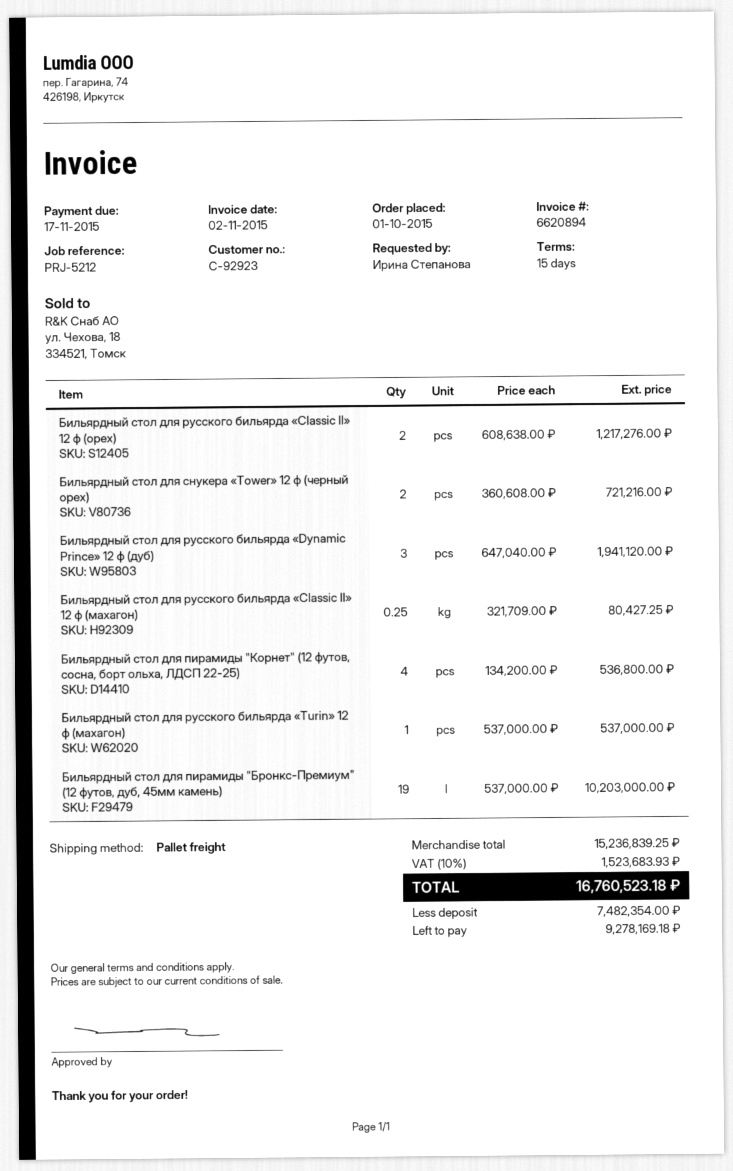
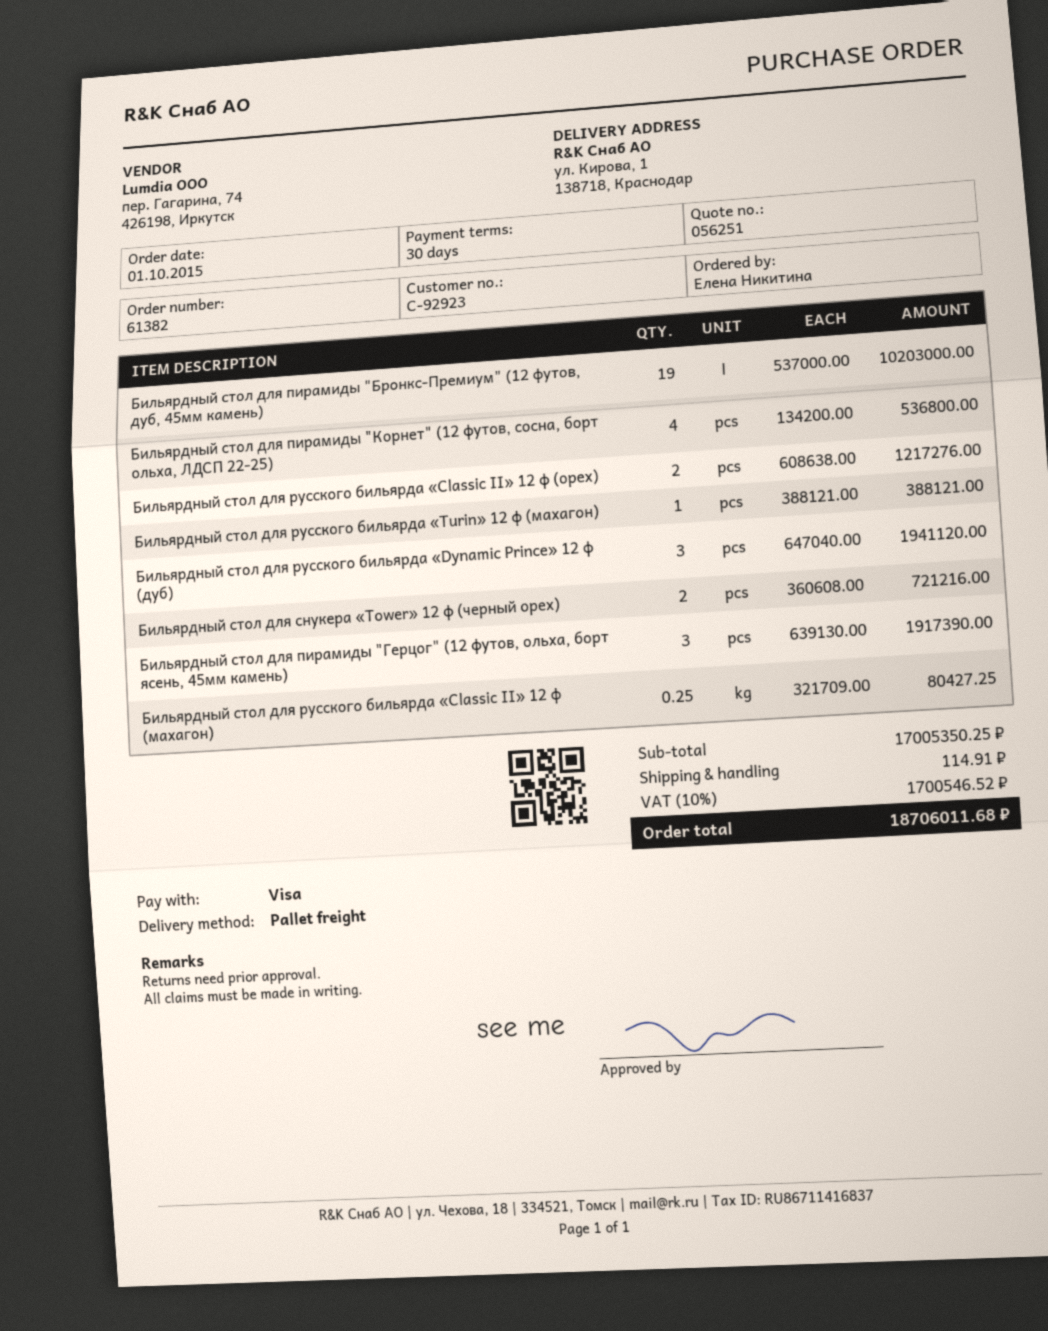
payment terms: 15 days -> 30 days
ordered by: Ирина Степанова -> Елена Никитина
Бильярдный стол для русского бильярда «Turin» 12 ф (махагон): 1 x 537000.00 = 537000.00 -> 1 x 388121.00 = 388121.00
Бильярдный стол для пирамиды "Герцог" (12 футов, ольха, борт ясень, 45мм камень): none -> 3 x 639130.00 = 1917390.00
subtotal: 15236839.25 -> 17005350.25
shipping: none -> 114.91
tax: 10% = 1523683.93 -> 10% = 1700546.52
total: 16760523.18 -> 18706011.68

